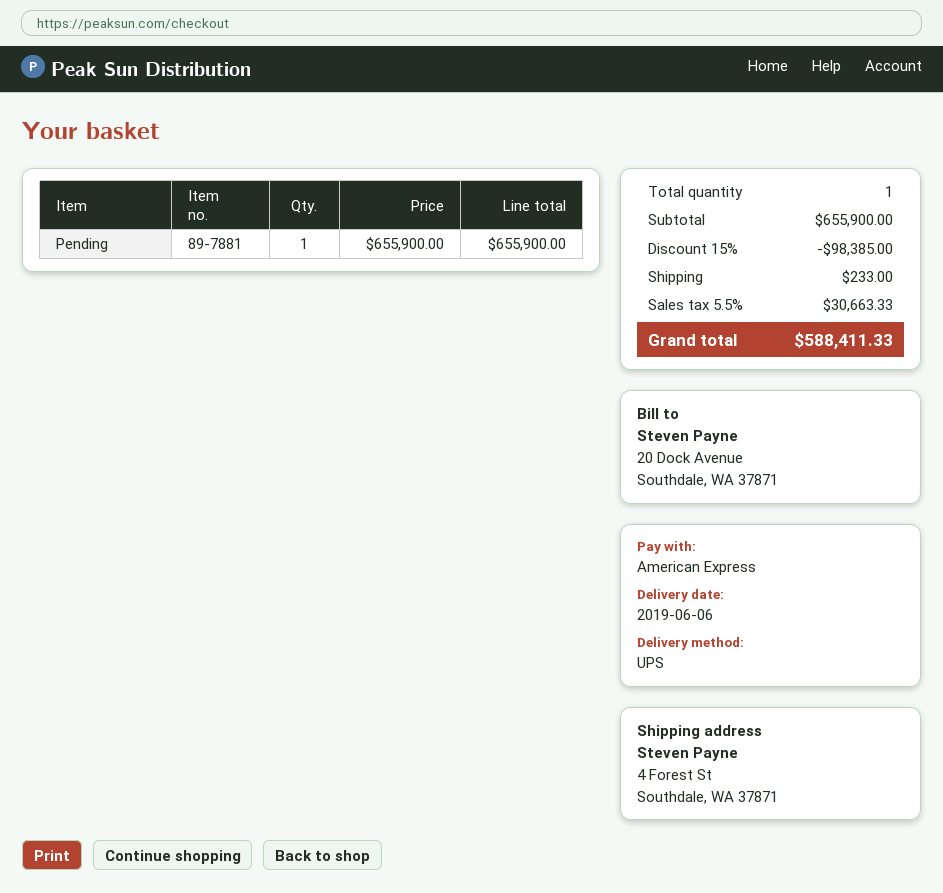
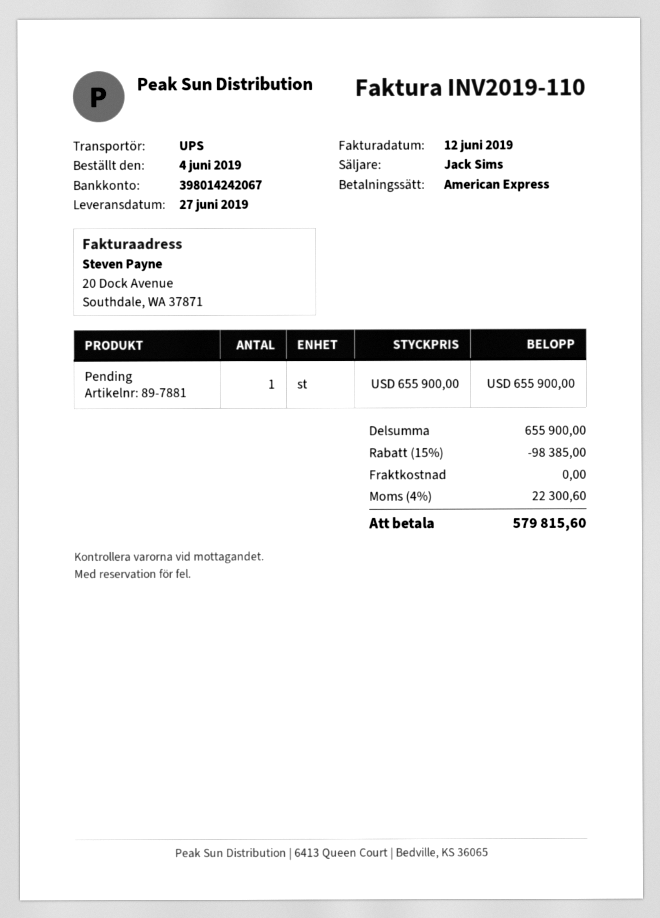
delivery date: 2019-06-06 -> 2019-06-27
shipping: 233.00 -> 0.00
tax: 5.5% = 30663.33 -> 4% = 22300.60
total: 588411.33 -> 579815.60

